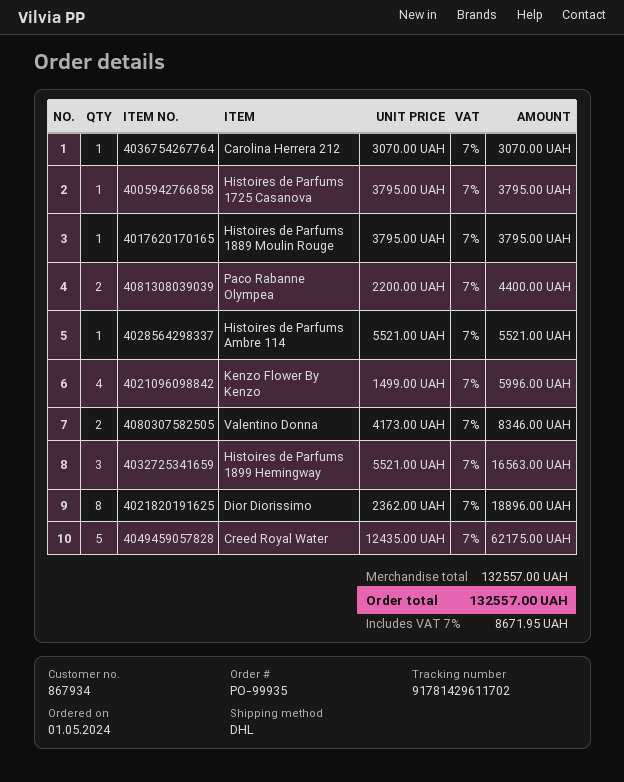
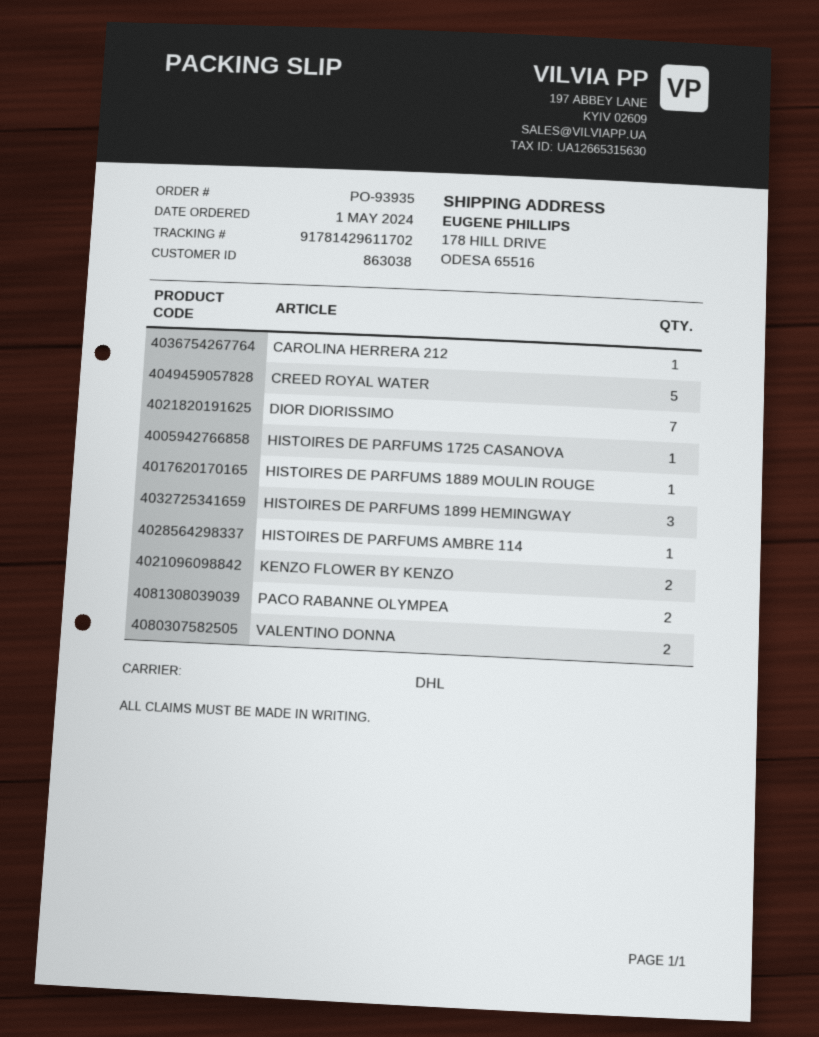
order number: PO-99935 -> PO-93935
customer number: 867934 -> 863038
Kenzo Flower By Kenzo: 4 -> 2
Dior Diorissimo: 8 -> 7

